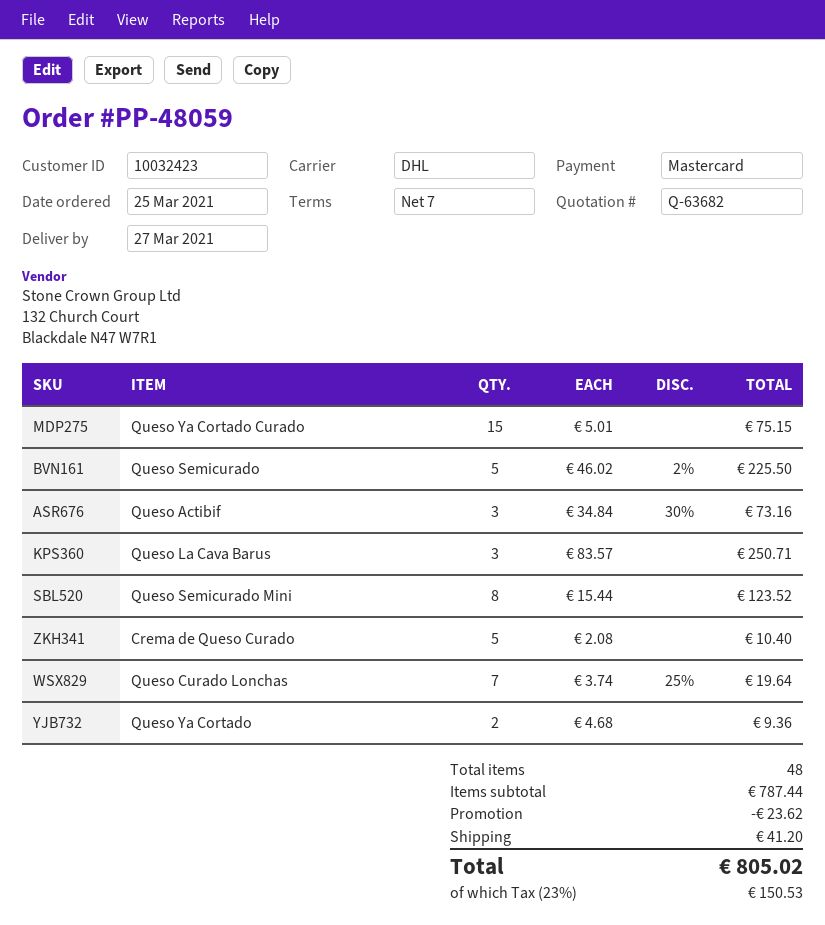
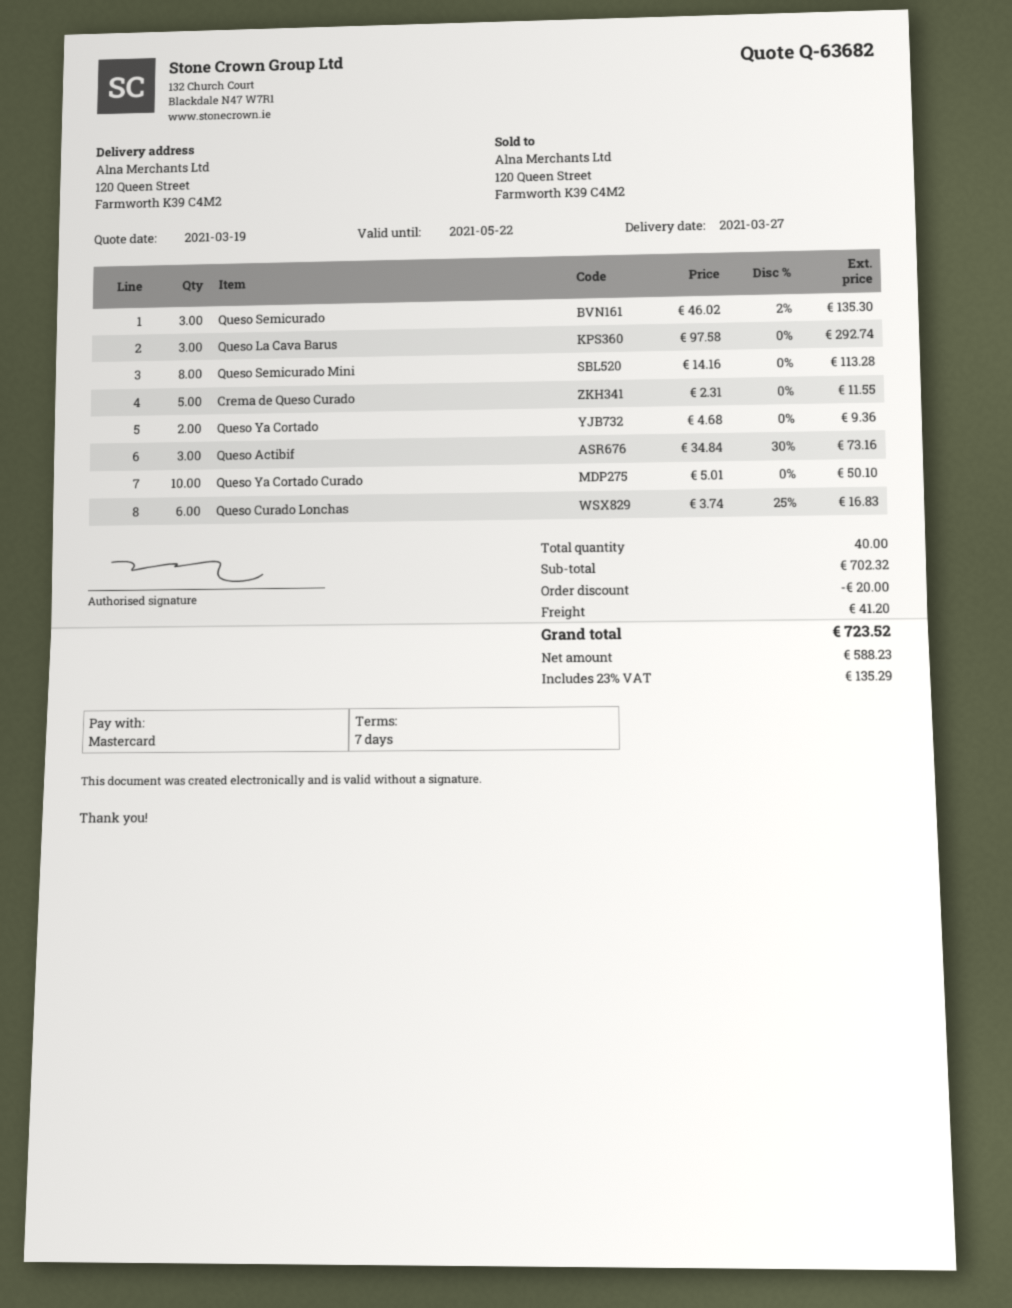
Queso Ya Cortado Curado: 15 x 5.01 = 75.15 -> 10 x 5.01 = 50.10
Queso Semicurado: 5 x 46.02 - 2% = 225.50 -> 3 x 46.02 - 2% = 135.30
Queso La Cava Barus: 3 x 83.57 = 250.71 -> 3 x 97.58 = 292.74
Queso Semicurado Mini: 8 x 15.44 = 123.52 -> 8 x 14.16 = 113.28
Crema de Queso Curado: 5 x 2.08 = 10.40 -> 5 x 2.31 = 11.55
Queso Curado Lonchas: 7 x 3.74 - 25% = 19.64 -> 6 x 3.74 - 25% = 16.83
total quantity: 48 -> 40
subtotal: 787.44 -> 702.32
discount: 23.62 -> 20.00
tax: 23% = 150.53 -> 23% = 135.29
total: 805.02 -> 723.52

